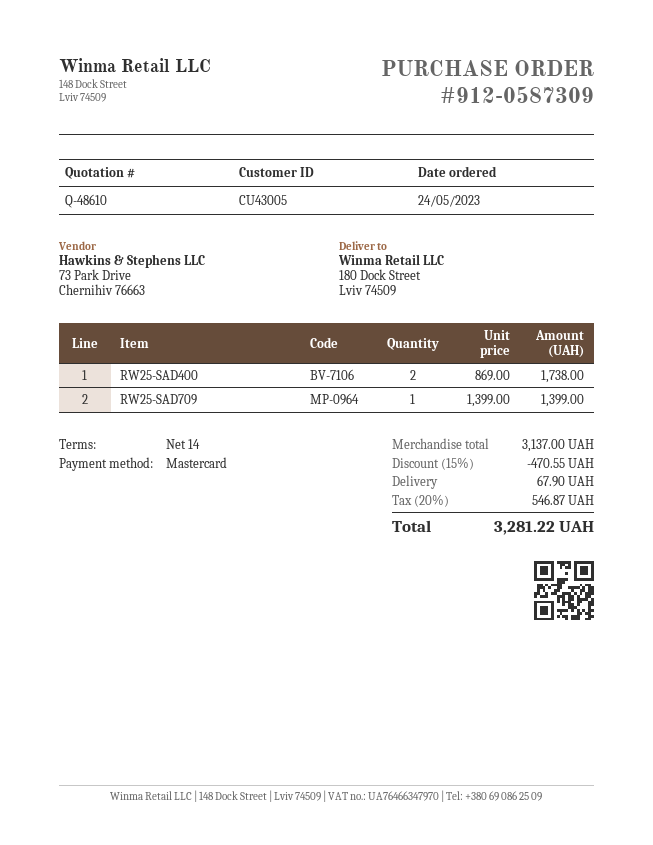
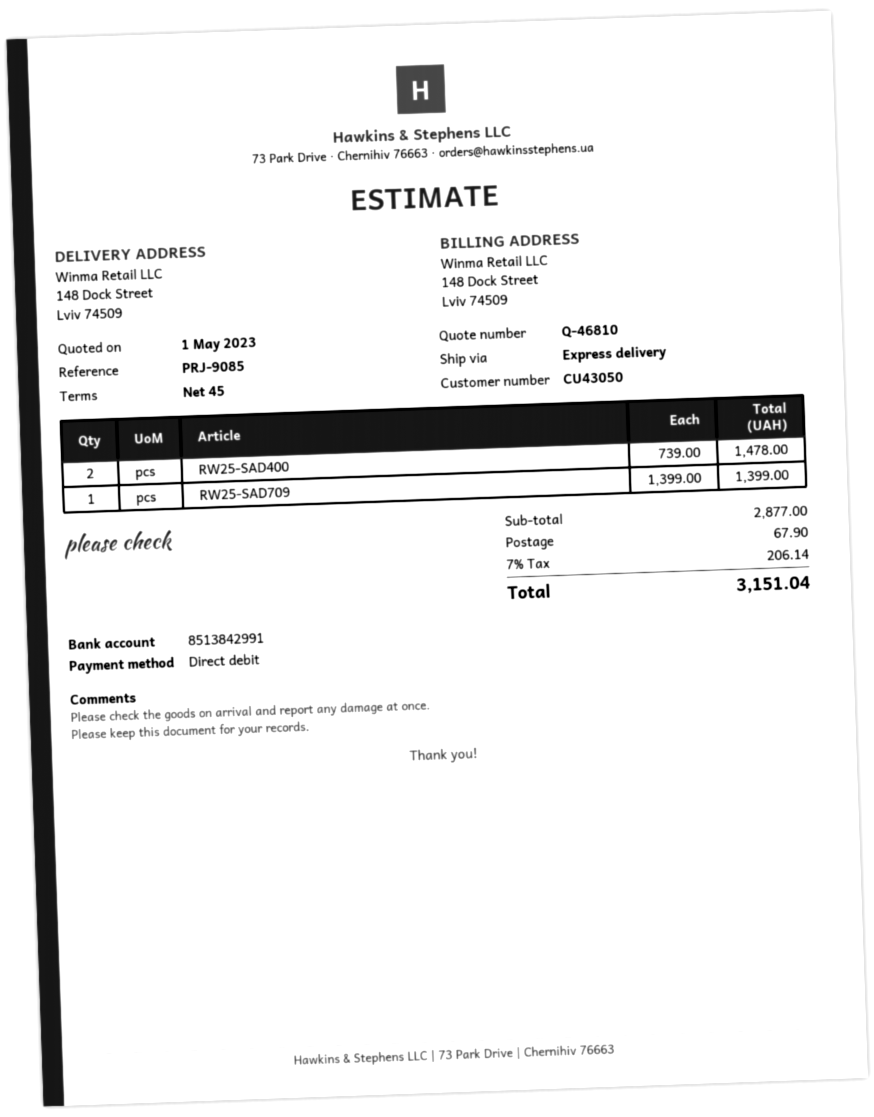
quote number: Q-48610 -> Q-46810
payment terms: 14 days -> 45 days
customer number: CU43005 -> CU43050
payment method: Mastercard -> direct debit
ship to: 180 Dock Street, Lviv 74509 -> 148 Dock Street, Lviv 74509
RW25-SAD400: 2 x 869.00 = 1738.00 -> 2 x 739.00 = 1478.00
subtotal: 3137.00 -> 2877.00
discount: 15% = 470.55 -> none
tax: 20% = 546.87 -> 7% = 206.14
total: 3281.22 -> 3151.04

